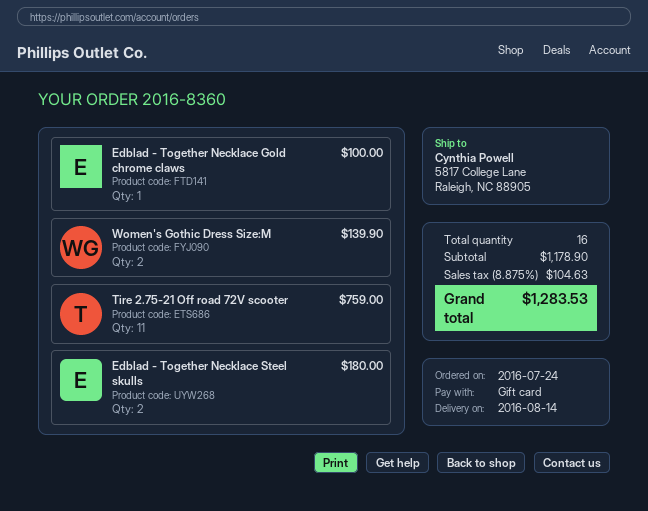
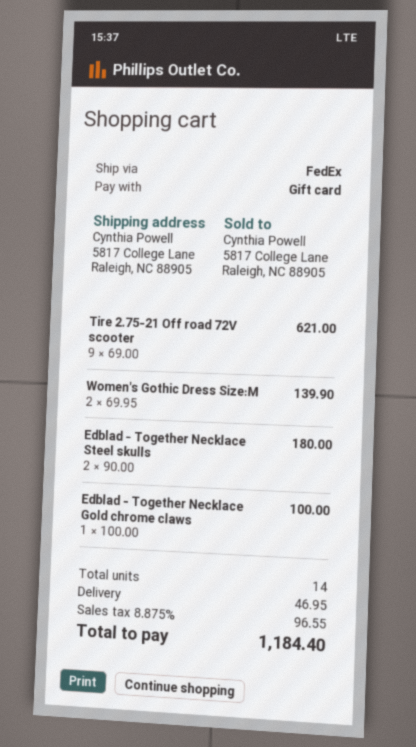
Tire 2.75-21 Off road 72V scooter: 11 for 759.00 -> 9 for 621.00
total quantity: 16 -> 14
shipping: none -> 46.95
tax: 8.875% = 104.63 -> 8.875% = 96.55
total: 1283.53 -> 1184.40

